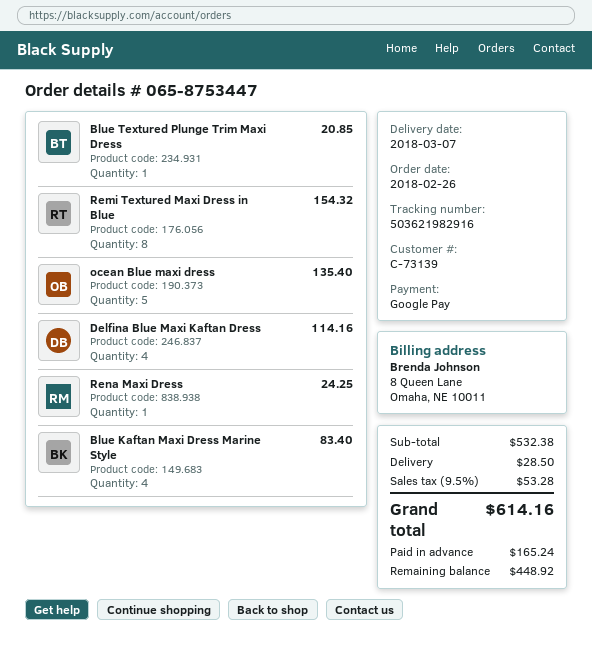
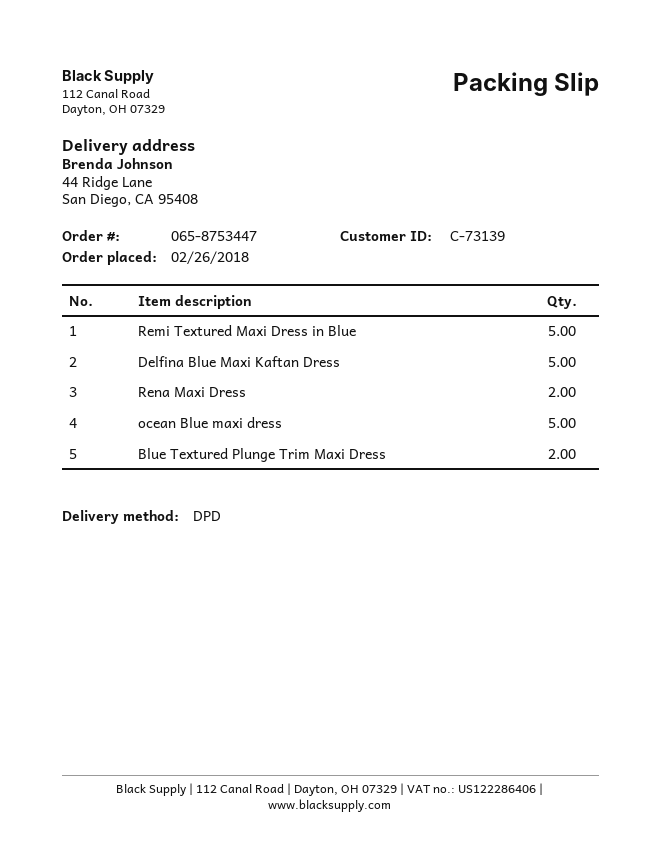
Blue Textured Plunge Trim Maxi Dress: 1 -> 2
Remi Textured Maxi Dress in Blue: 8 -> 5
Delfina Blue Maxi Kaftan Dress: 4 -> 5
Rena Maxi Dress: 1 -> 2
Blue Kaftan Maxi Dress Marine Style: 4 -> none

